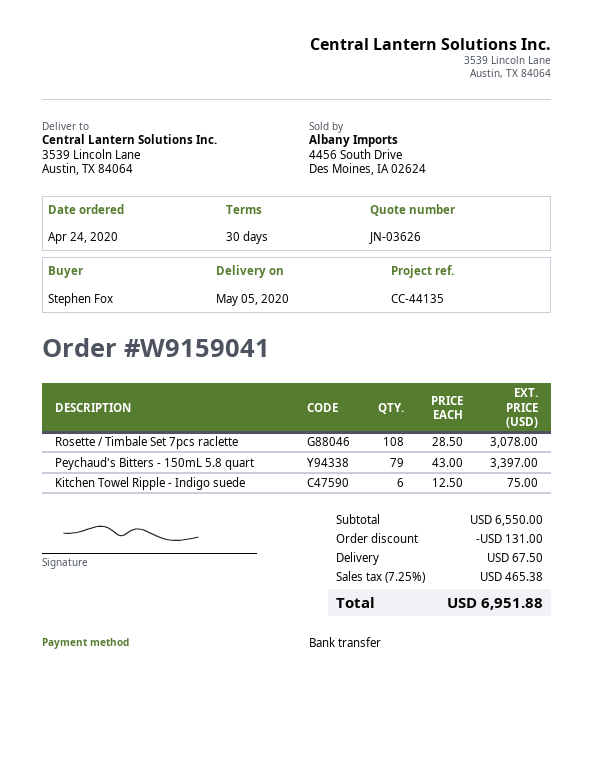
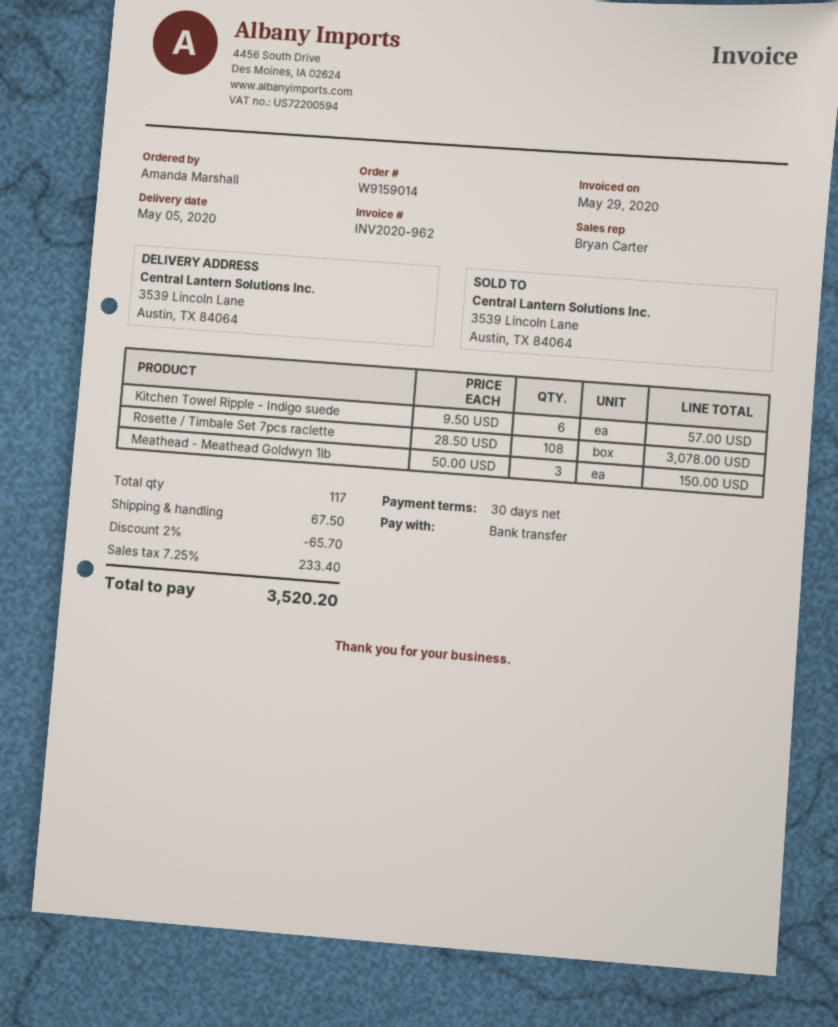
order number: W9159041 -> W9159014
ordered by: Stephen Fox -> Amanda Marshall
Peychaud's Bitters - 150mL 5.8 quart: 79 x 43.00 = 3397.00 -> none
Kitchen Towel Ripple - Indigo suede: 6 x 12.50 = 75.00 -> 6 x 9.50 = 57.00
Meathead - Meathead Goldwyn 1lb: none -> 3 x 50.00 = 150.00
discount: 131.00 -> 65.70
tax: 7.25% = 465.38 -> 7.25% = 233.40
total: 6951.88 -> 3520.20

